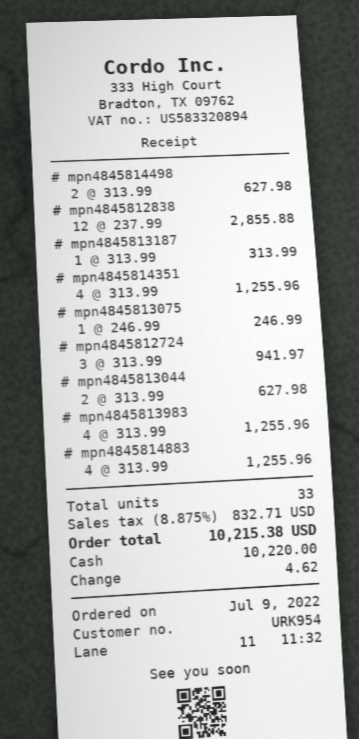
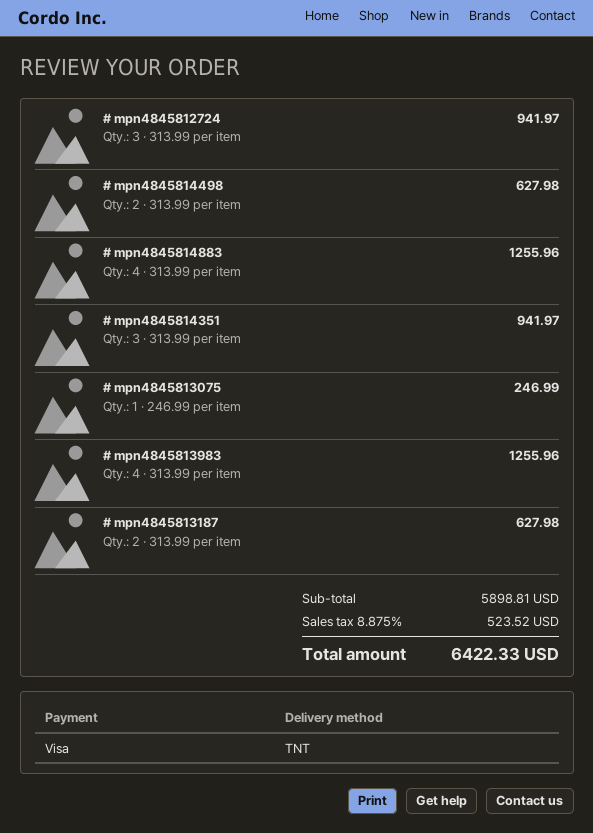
payment method: cash -> Visa
# mpn4845812838: 12 x 237.99 = 2855.88 -> none
# mpn4845813187: 1 x 313.99 = 313.99 -> 2 x 313.99 = 627.98
# mpn4845814351: 4 x 313.99 = 1255.96 -> 3 x 313.99 = 941.97
# mpn4845813044: 2 x 313.99 = 627.98 -> none
tax: 8.875% = 832.71 -> 8.875% = 523.52
total: 10215.38 -> 6422.33

